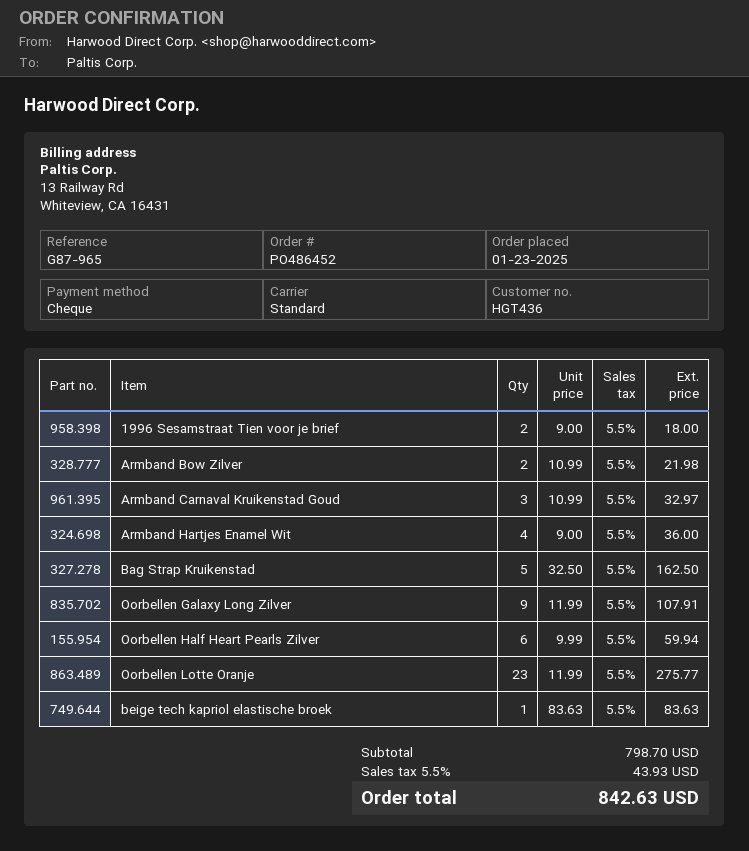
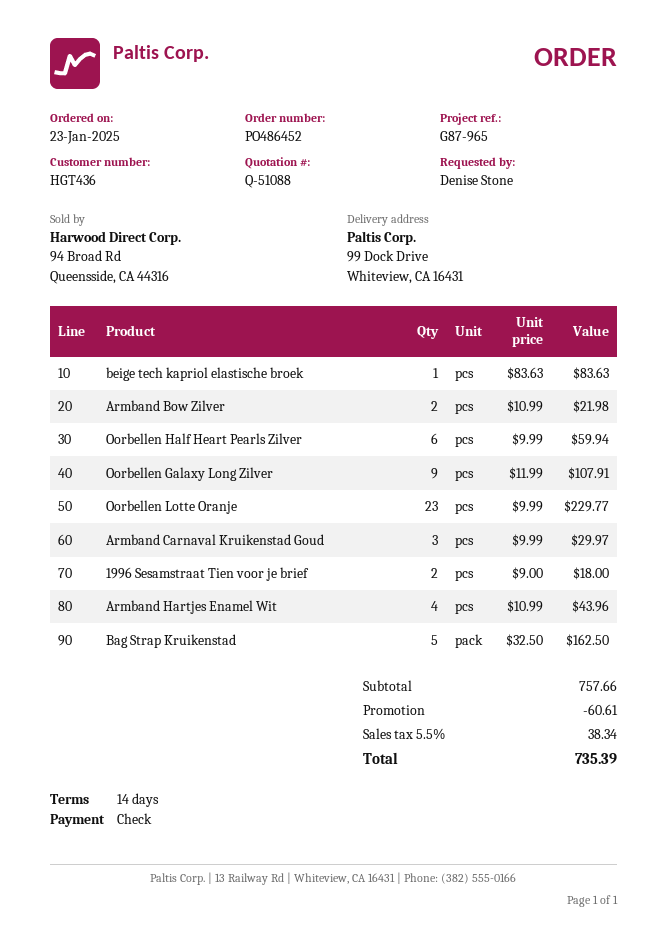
Armband Carnaval Kruikenstad Goud: 3 x 10.99 = 32.97 -> 3 x 9.99 = 29.97
Armband Hartjes Enamel Wit: 4 x 9.00 = 36.00 -> 4 x 10.99 = 43.96
Oorbellen Lotte Oranje: 23 x 11.99 = 275.77 -> 23 x 9.99 = 229.77
subtotal: 798.70 -> 757.66
discount: none -> 60.61
tax: 5.5% = 43.93 -> 5.5% = 38.34
total: 842.63 -> 735.39

